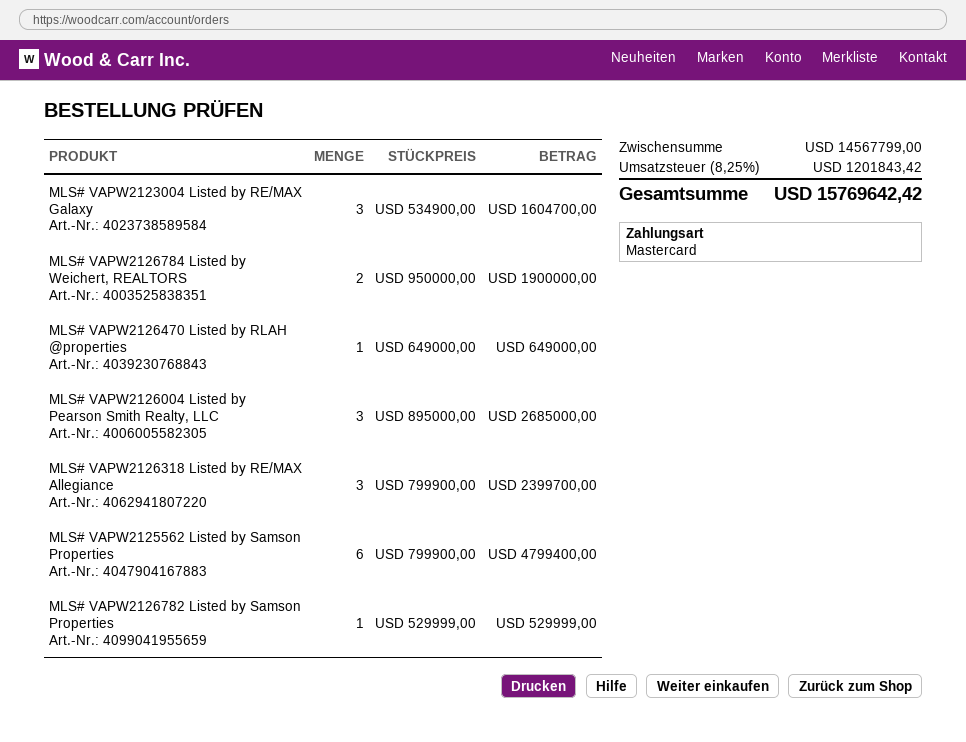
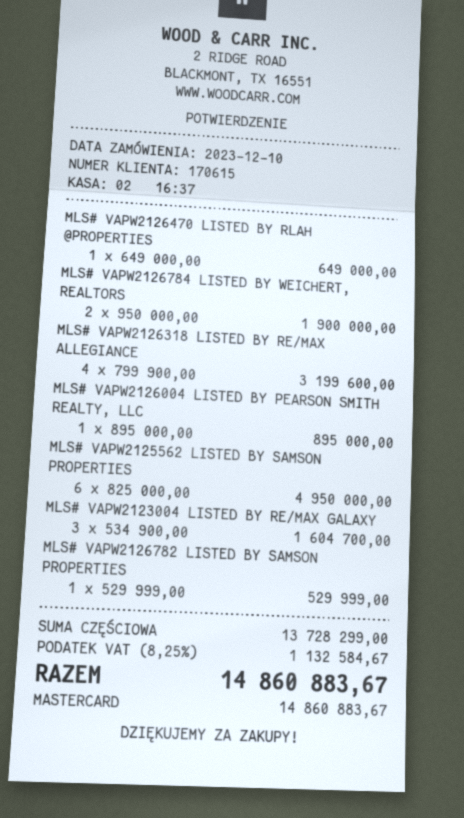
MLS# VAPW2126004 Listed by Pearson Smith Realty, LLC: 3 x 895000.00 = 2685000.00 -> 1 x 895000.00 = 895000.00
MLS# VAPW2126318 Listed by RE/MAX Allegiance: 3 x 799900.00 = 2399700.00 -> 4 x 799900.00 = 3199600.00
MLS# VAPW2125562 Listed by Samson Properties: 6 x 799900.00 = 4799400.00 -> 6 x 825000.00 = 4950000.00
subtotal: 14567799.00 -> 13728299.00
tax: 8.25% = 1201843.42 -> 8.25% = 1132584.67
total: 15769642.42 -> 14860883.67

